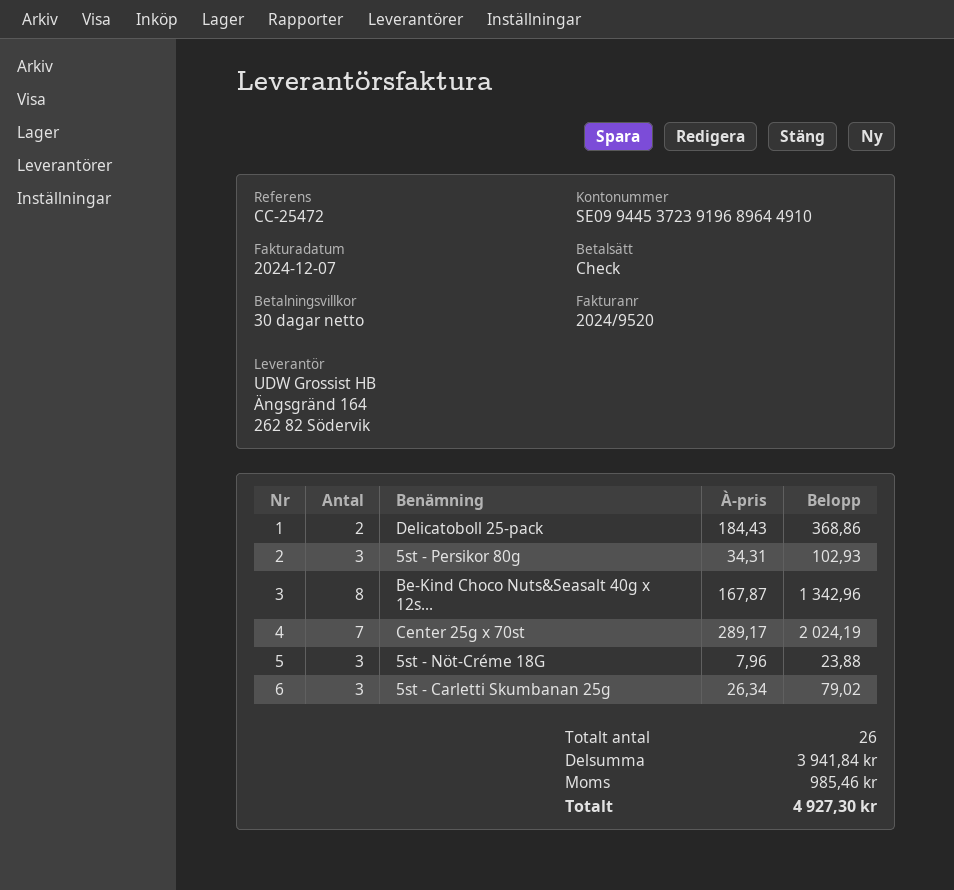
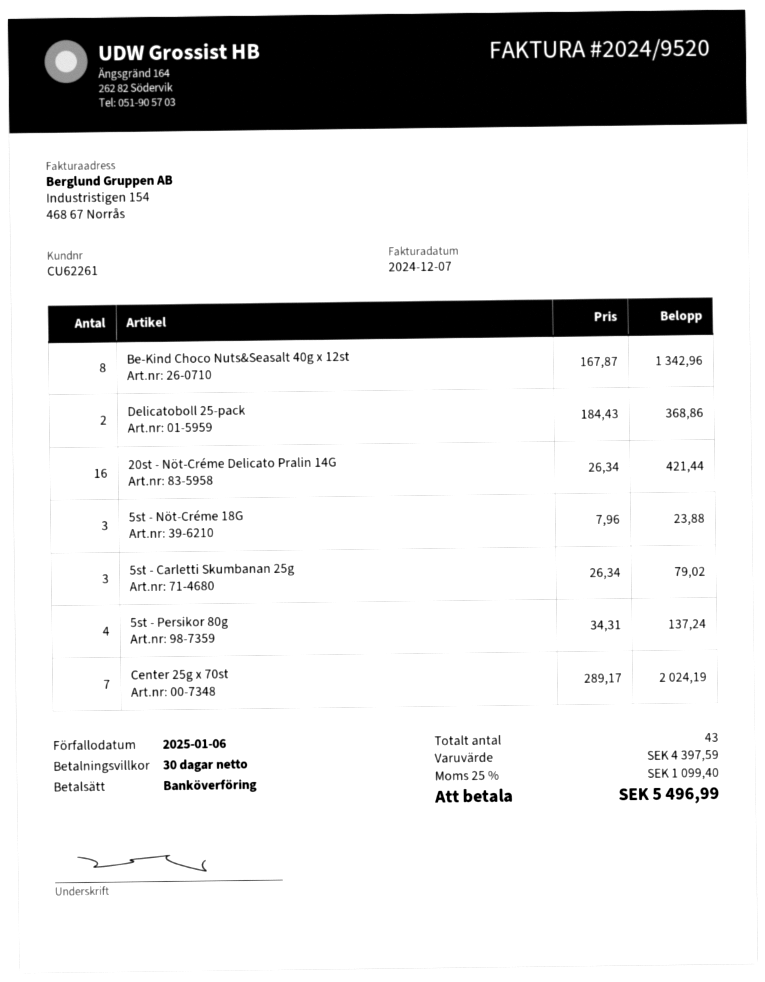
payment method: cheque -> bank transfer
5st - Persikor 80g: 3 x 34.31 = 102.93 -> 4 x 34.31 = 137.24
20st - Nöt-Créme Delicato Pralin 14G: none -> 16 x 26.34 = 421.44
total quantity: 26 -> 43
subtotal: 3941.84 -> 4397.59
tax: 985.46 -> 1099.40
total: 4927.30 -> 5496.99

